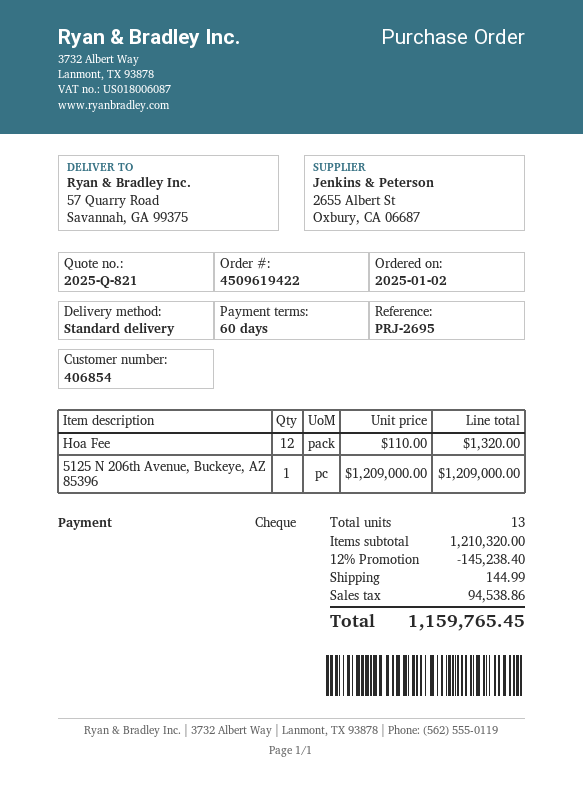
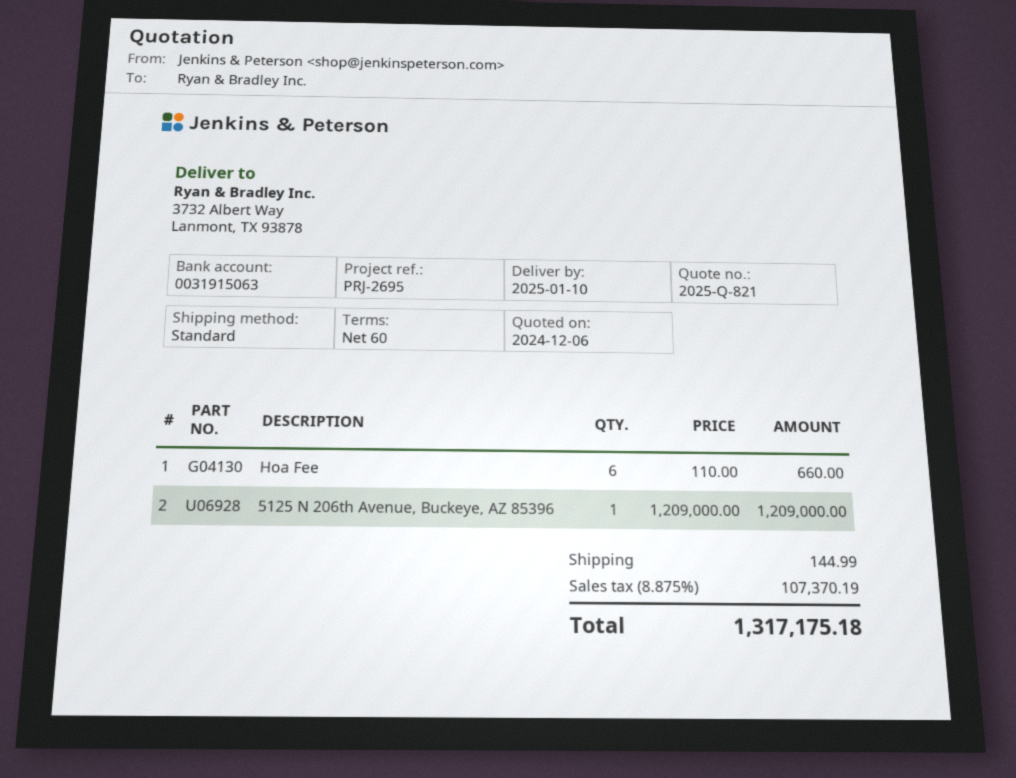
ship to: 57 Quarry Road, Savannah, GA 99375 -> 3732 Albert Way, Lanmont, TX 93878
Hoa Fee: 12 x 110.00 = 1320.00 -> 6 x 110.00 = 660.00
discount: 12% = 145238.40 -> none
tax: 94538.86 -> 107370.19
total: 1159765.45 -> 1317175.18

